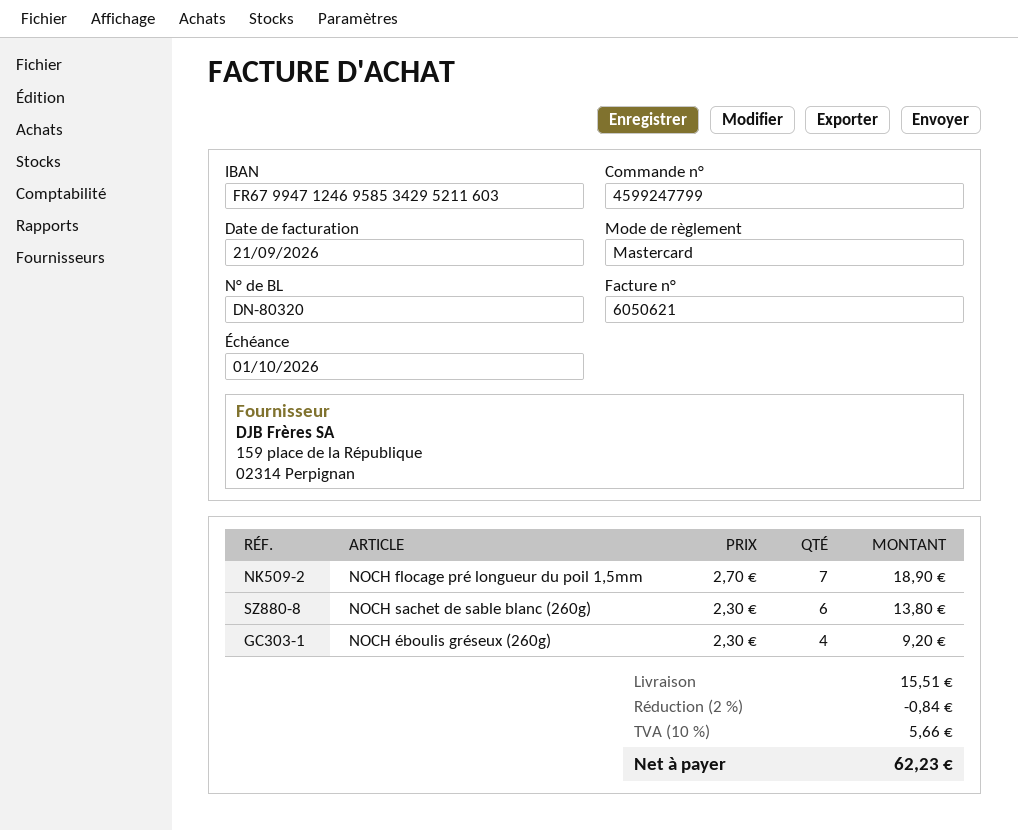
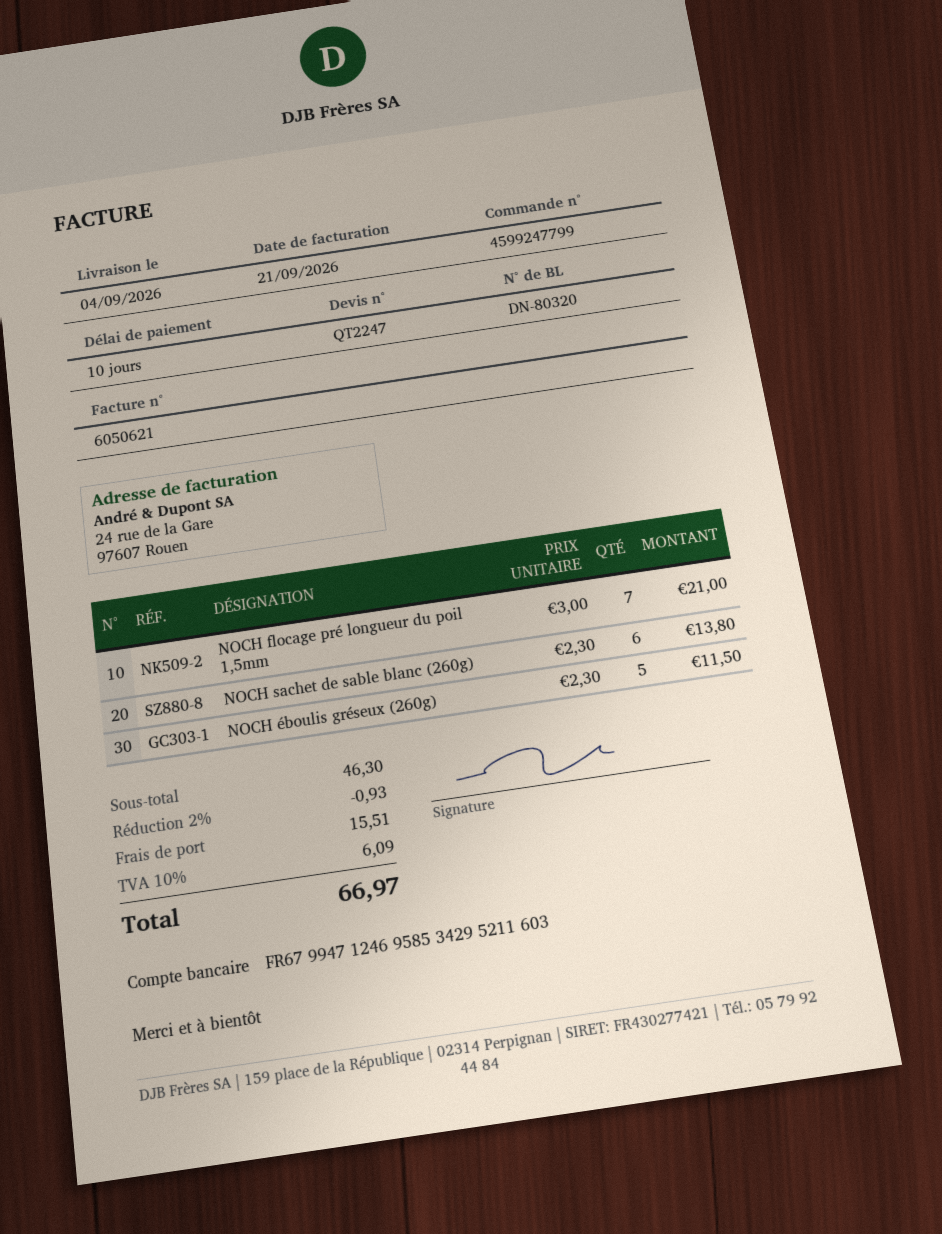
NOCH flocage pré longueur du poil 1,5mm: 7 x 2.70 = 18.90 -> 7 x 3.00 = 21.00
NOCH éboulis gréseux (260g): 4 x 2.30 = 9.20 -> 5 x 2.30 = 11.50
discount: 2% = 0.84 -> 2% = 0.93
tax: 10% = 5.66 -> 10% = 6.09
total: 62.23 -> 66.97

